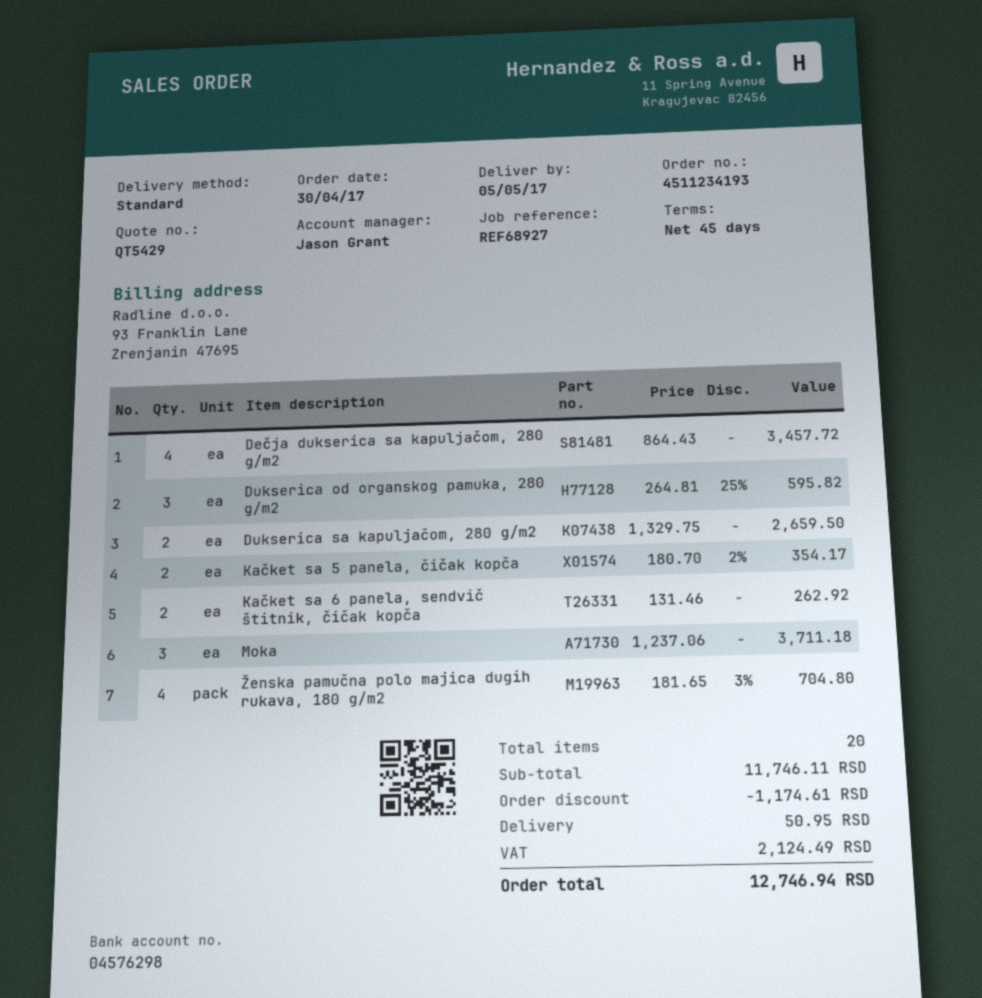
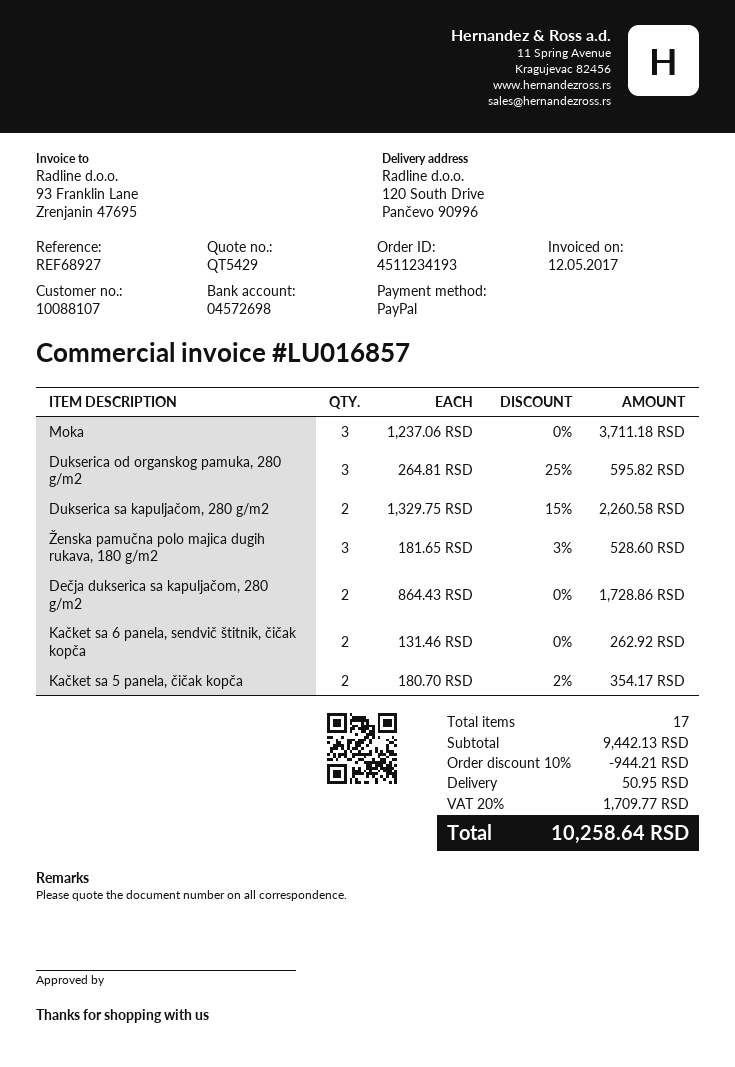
bank account: 04576298 -> 04572698
Dečja dukserica sa kapuljačom, 280 g/m2: 4 x 864.43 = 3457.72 -> 2 x 864.43 = 1728.86
Dukserica sa kapuljačom, 280 g/m2: 2 x 1329.75 = 2659.50 -> 2 x 1329.75 - 15% = 2260.58
Ženska pamučna polo majica dugih rukava, 180 g/m2: 4 x 181.65 - 3% = 704.80 -> 3 x 181.65 - 3% = 528.60
total quantity: 20 -> 17
subtotal: 11746.11 -> 9442.13
discount: 1174.61 -> 944.21
tax: 2124.49 -> 1709.77
total: 12746.94 -> 10258.64

